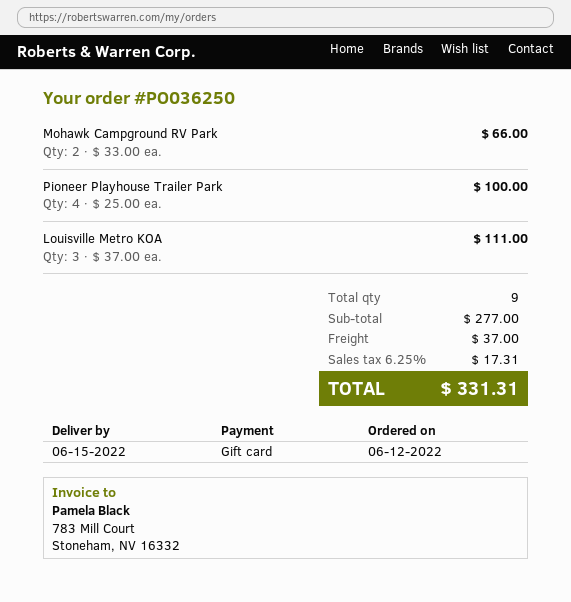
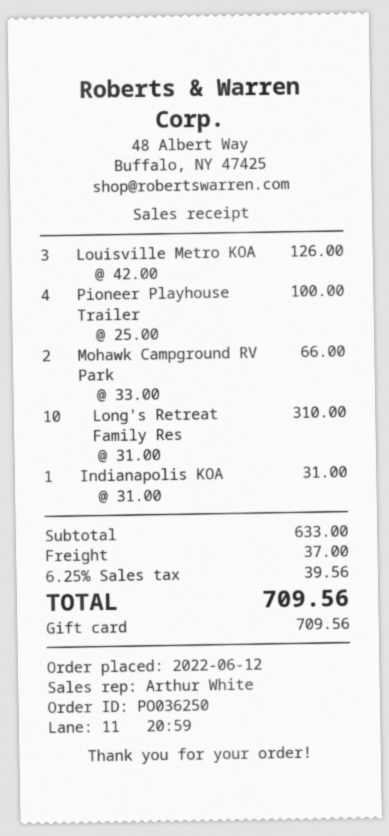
Louisville Metro KOA: 3 x 37.00 = 111.00 -> 3 x 42.00 = 126.00
Long's Retreat Family Res: none -> 10 x 31.00 = 310.00
Indianapolis KOA: none -> 1 x 31.00 = 31.00
subtotal: 277.00 -> 633.00
tax: 6.25% = 17.31 -> 6.25% = 39.56
total: 331.31 -> 709.56

